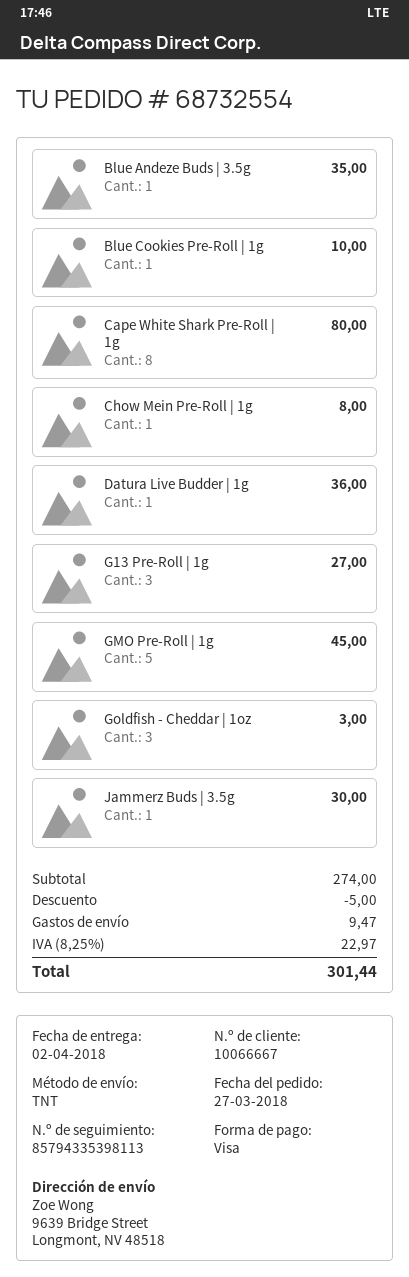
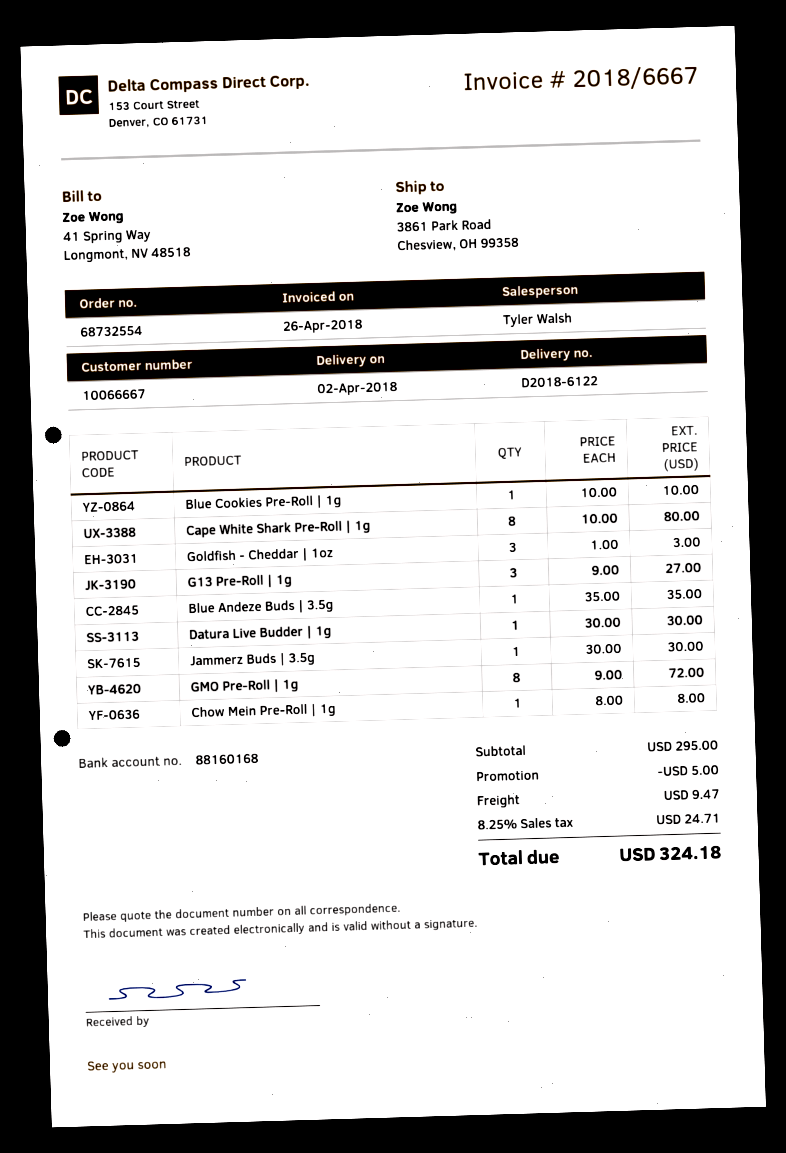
ship to: 9639 Bridge Street, Longmont, NV 48518 -> 3861 Park Road, Chesview, OH 99358
Datura Live Budder | 1g: 1 for 36.00 -> 1 for 30.00
GMO Pre-Roll | 1g: 5 for 45.00 -> 8 for 72.00
subtotal: 274.00 -> 295.00
tax: 8.25% = 22.97 -> 8.25% = 24.71
total: 301.44 -> 324.18

